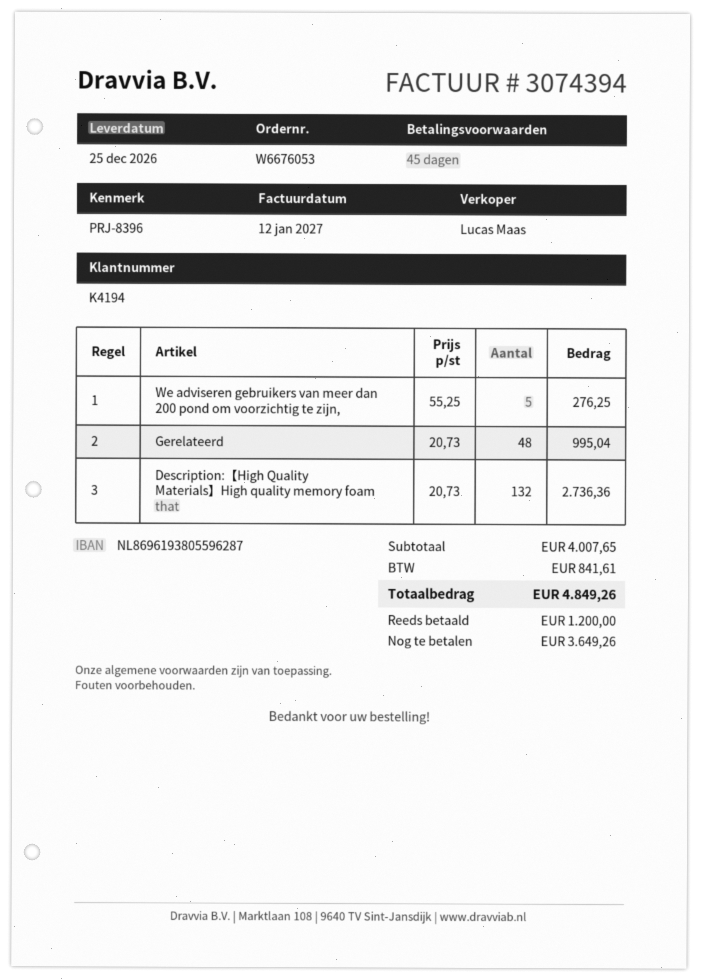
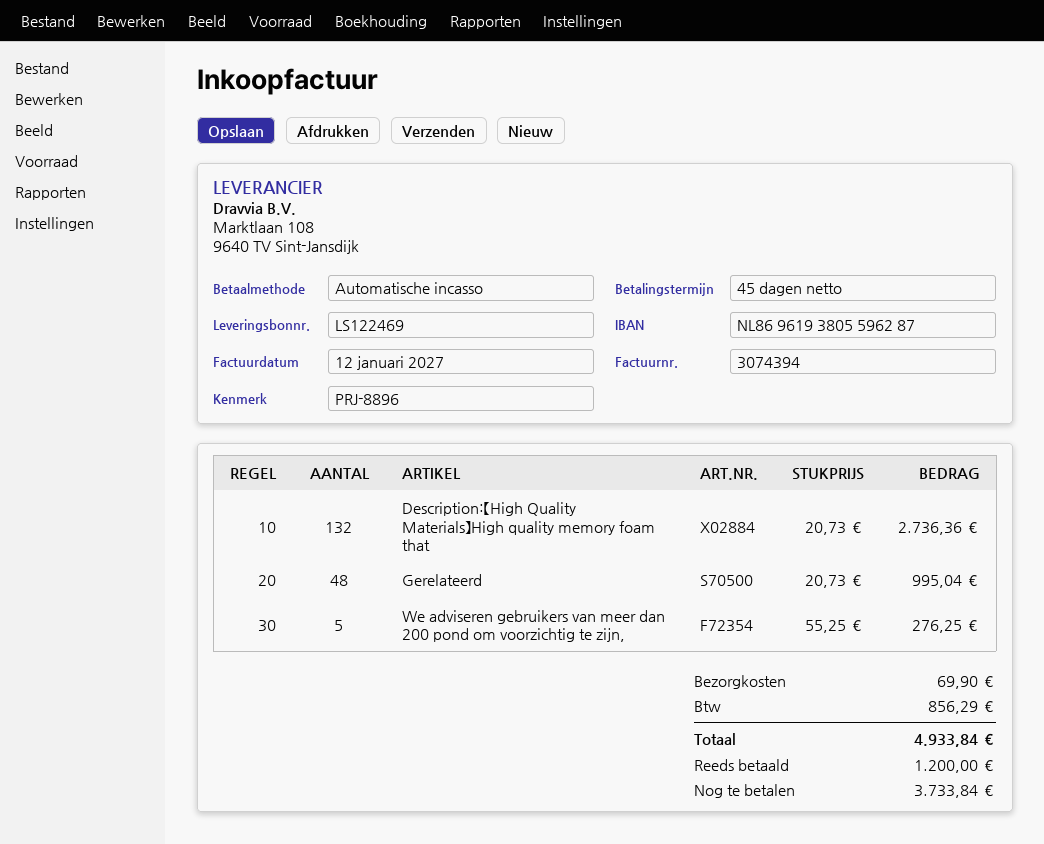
reference: PRJ-8396 -> PRJ-8896
shipping: none -> 69.90
tax: 841.61 -> 856.29
total: 4849.26 -> 4933.84
balance: 3649.26 -> 3733.84

